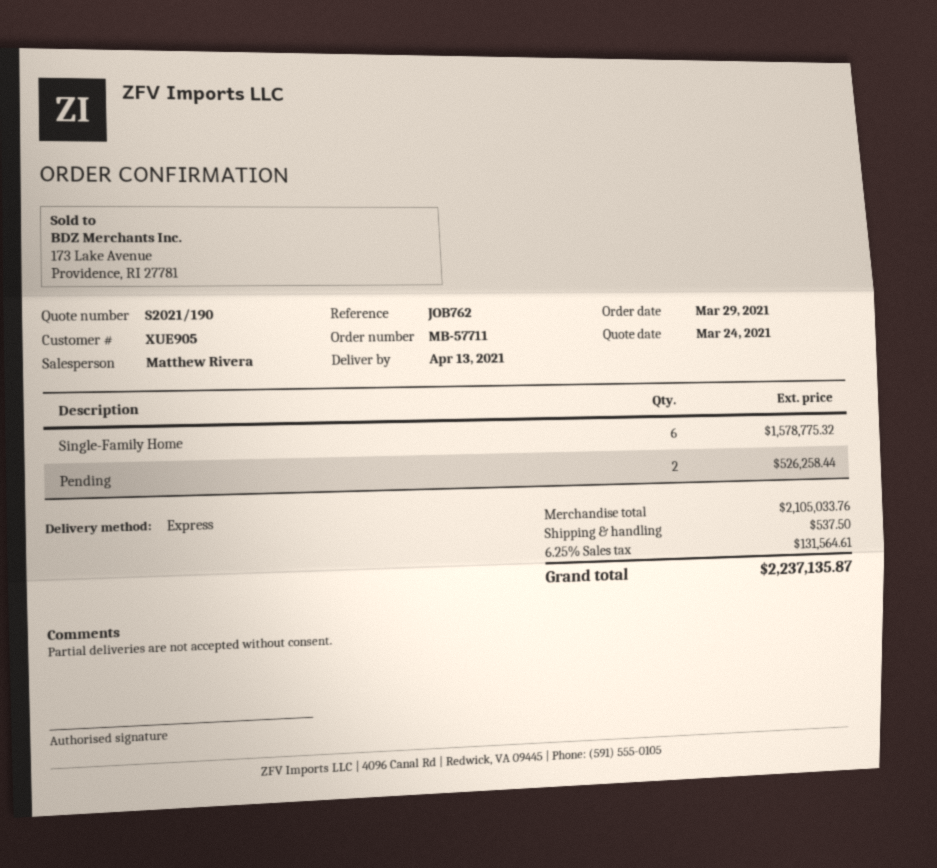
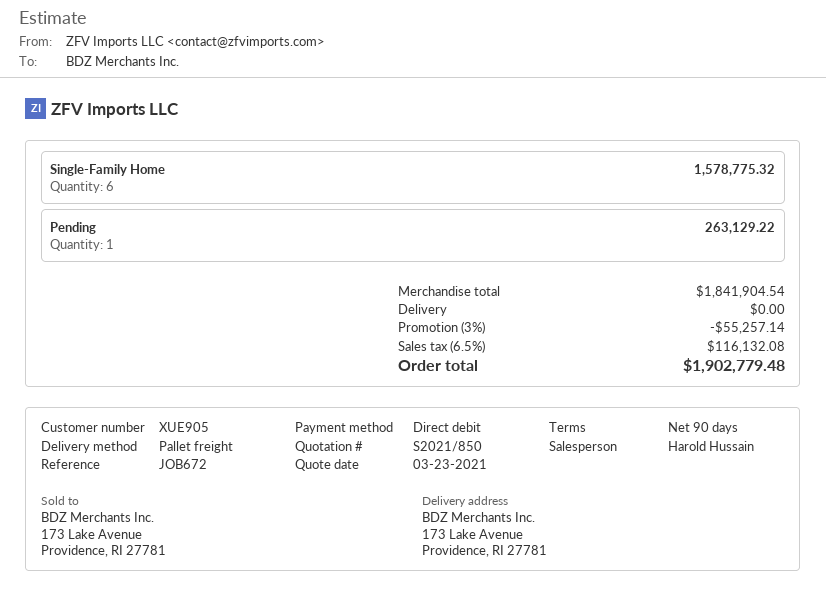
quote number: S2021/190 -> S2021/850
quote date: 2021-03-24 -> 2021-03-23
reference: JOB762 -> JOB672
sales rep: Matthew Rivera -> Harold Hussain
shipping method: express -> pallet freight
Pending: 2 for 526258.44 -> 1 for 263129.22
subtotal: 2105033.76 -> 1841904.54
discount: none -> 3% = 55257.14
shipping: 537.50 -> 0.00
tax: 6.25% = 131564.61 -> 6.5% = 116132.08
total: 2237135.87 -> 1902779.48

